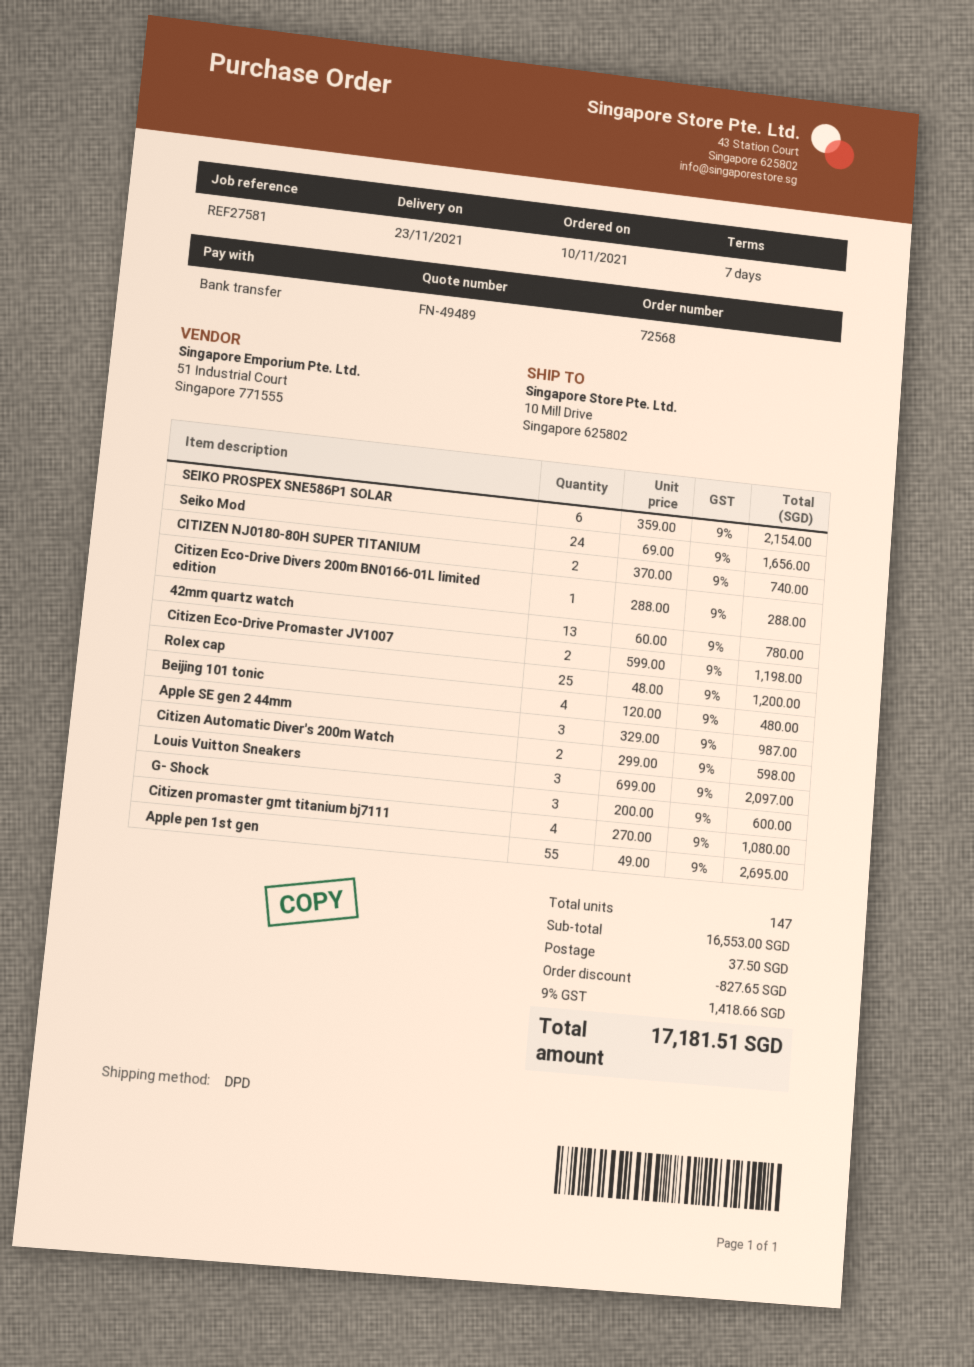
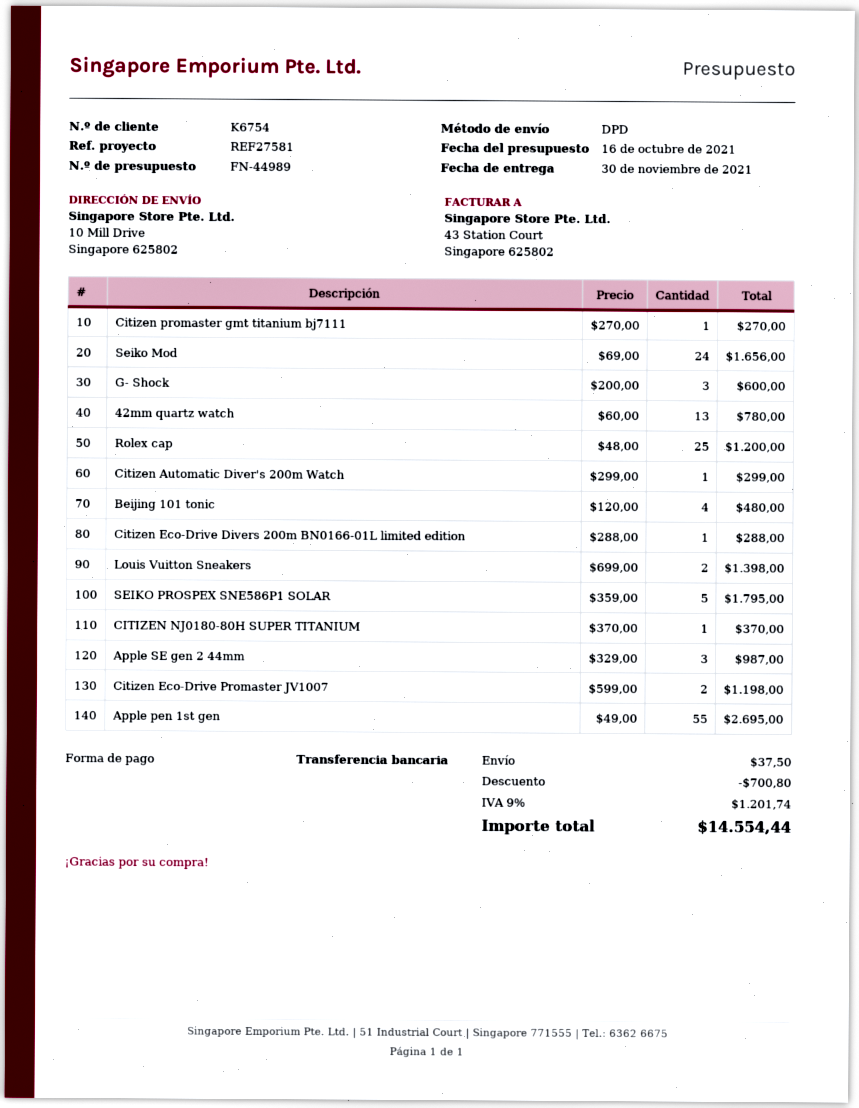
quote number: FN-49489 -> FN-44989
delivery date: 2021-11-23 -> 2021-11-30
SEIKO PROSPEX SNE586P1 SOLAR: 6 x 359.00 = 2154.00 -> 5 x 359.00 = 1795.00
CITIZEN NJ0180-80H SUPER TITANIUM: 2 x 370.00 = 740.00 -> 1 x 370.00 = 370.00
Citizen Automatic Diver's 200m Watch: 2 x 299.00 = 598.00 -> 1 x 299.00 = 299.00
Louis Vuitton Sneakers: 3 x 699.00 = 2097.00 -> 2 x 699.00 = 1398.00
Citizen promaster gmt titanium bj7111: 4 x 270.00 = 1080.00 -> 1 x 270.00 = 270.00
discount: 827.65 -> 700.80
tax: 9% = 1418.66 -> 9% = 1201.74
total: 17181.51 -> 14554.44

